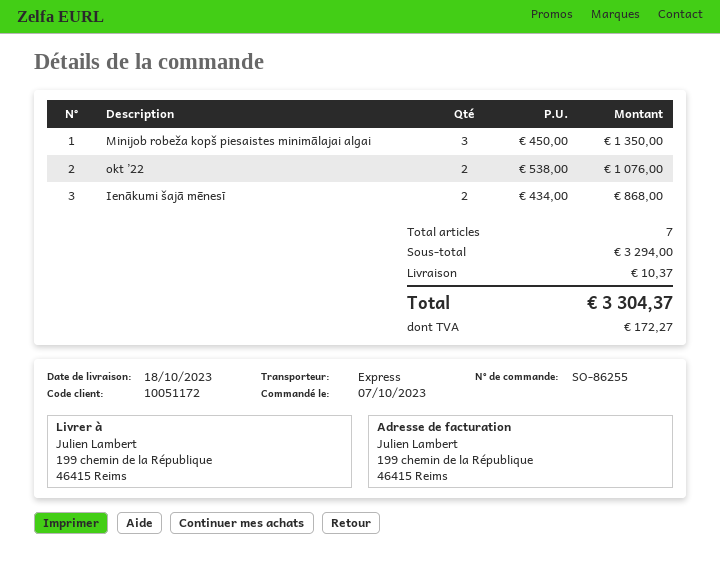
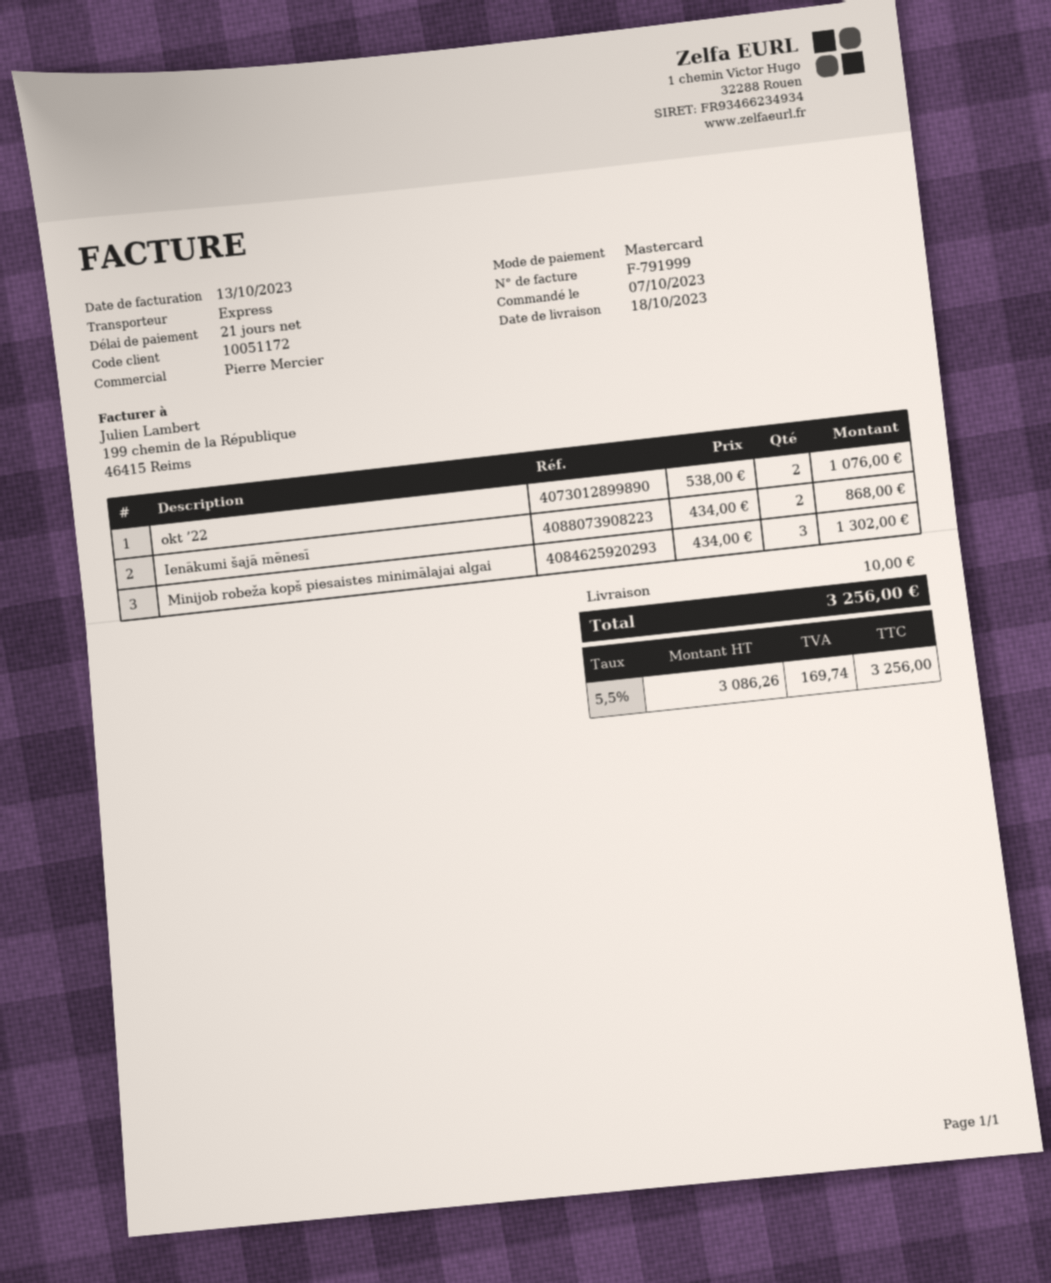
Minijob robeža kopš piesaistes minimālajai algai: 3 x 450.00 = 1350.00 -> 3 x 434.00 = 1302.00
shipping: 10.37 -> 10.00
tax: 172.27 -> 169.74
total: 3304.37 -> 3256.00

